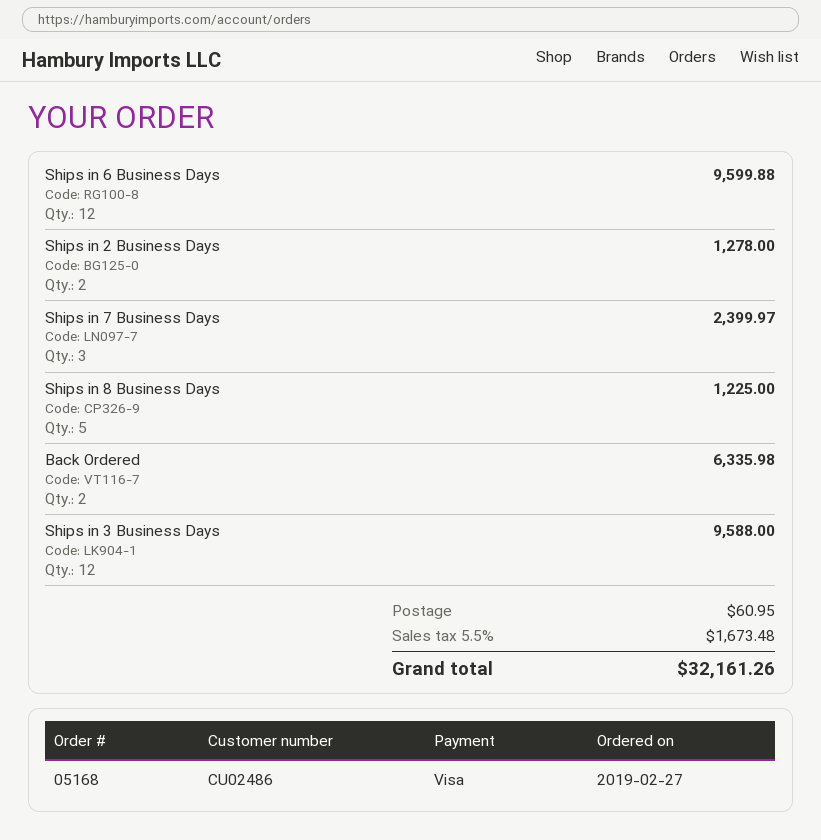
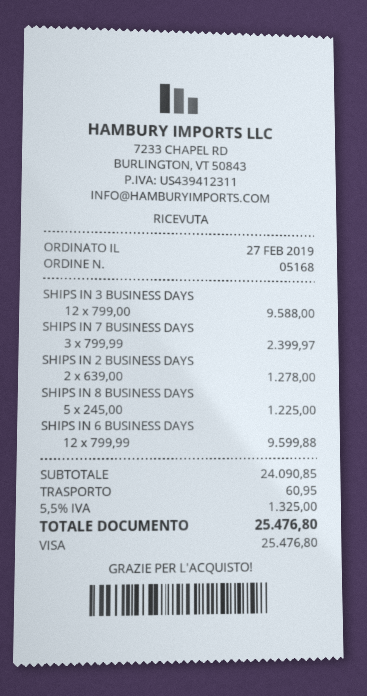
Back Ordered: 2 for 6335.98 -> none
tax: 5.5% = 1673.48 -> 5.5% = 1325.00
total: 32161.26 -> 25476.80

